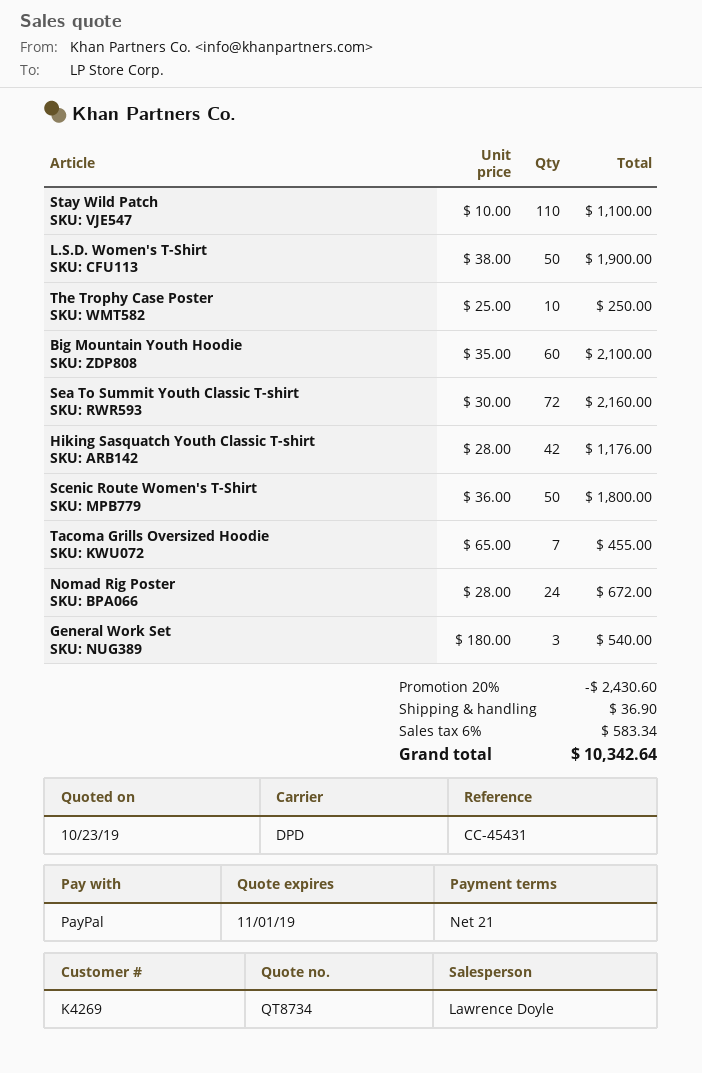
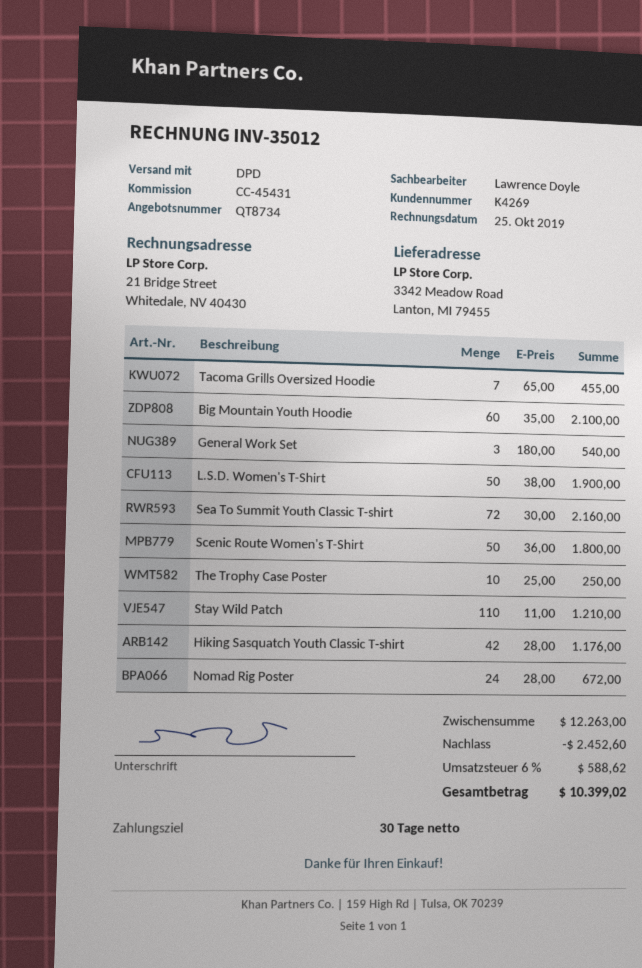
payment terms: 21 days -> 30 days
Stay Wild Patch: 110 x 10.00 = 1100.00 -> 110 x 11.00 = 1210.00
discount: 2430.60 -> 2452.60
shipping: 36.90 -> none
tax: 6% = 583.34 -> 6% = 588.62
total: 10342.64 -> 10399.02

